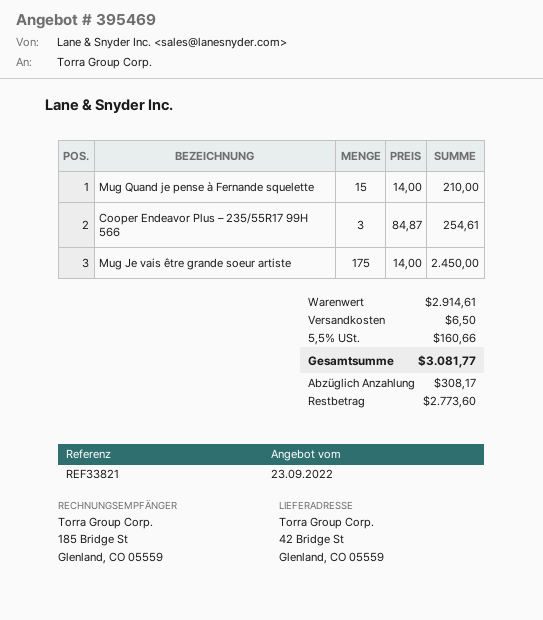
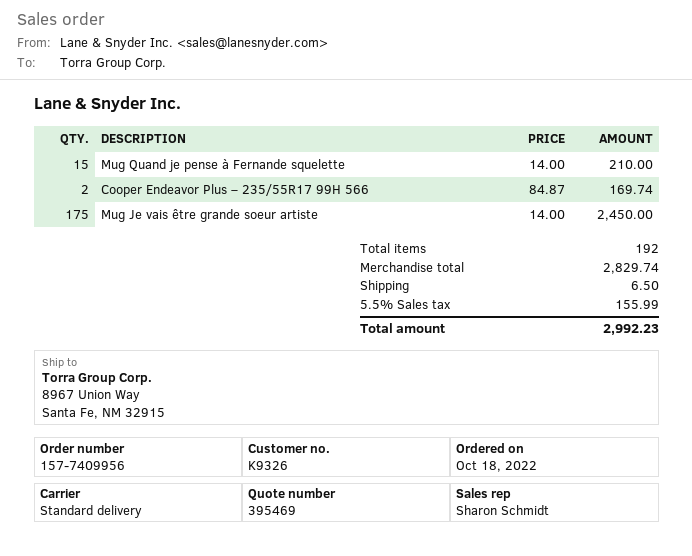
ship to: 42 Bridge St, Glenland, CO 05559 -> 8967 Union Way, Santa Fe, NM 32915
Cooper Endeavor Plus – 235/55R17 99H 566: 3 x 84.87 = 254.61 -> 2 x 84.87 = 169.74
subtotal: 2914.61 -> 2829.74
tax: 5.5% = 160.66 -> 5.5% = 155.99
total: 3081.77 -> 2992.23

